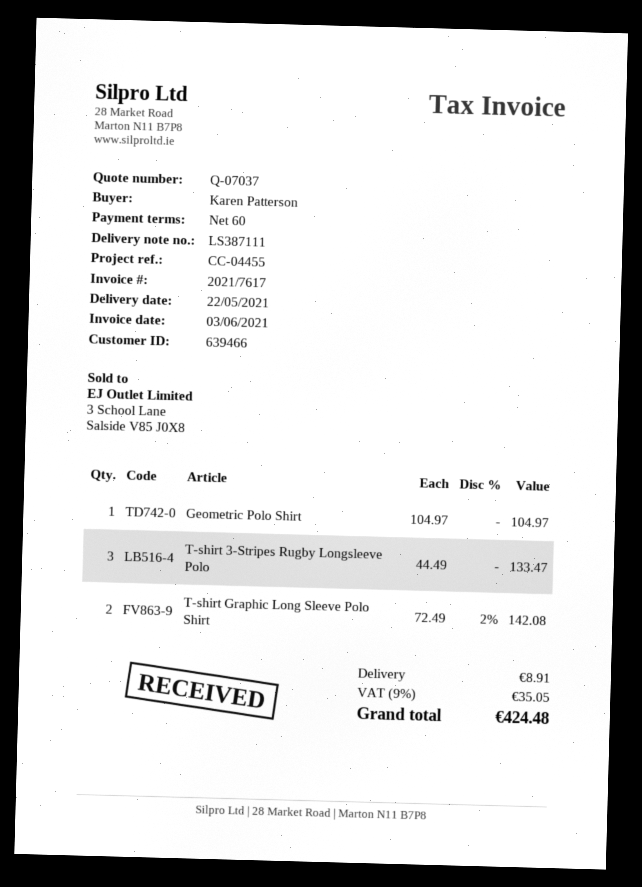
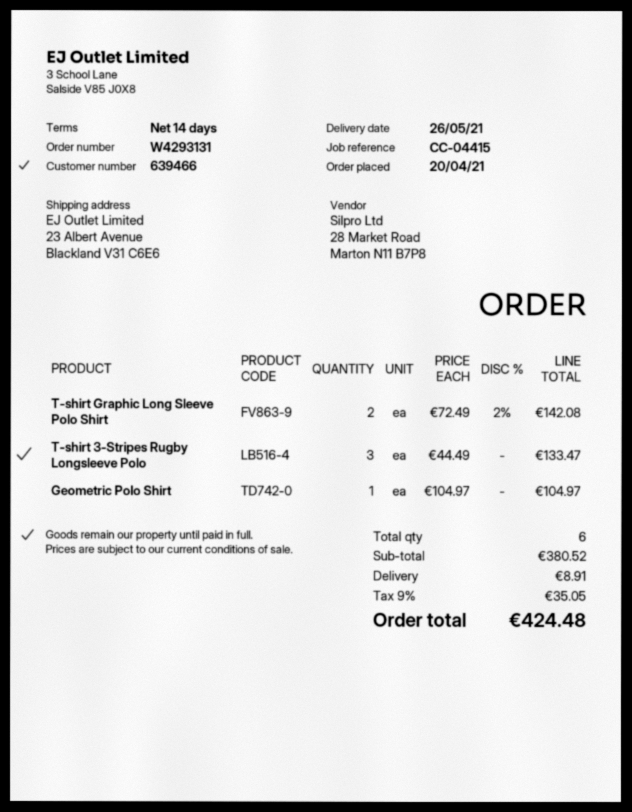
delivery date: 2021-05-22 -> 2021-05-26
payment terms: 60 days -> 14 days
reference: CC-04455 -> CC-04415

